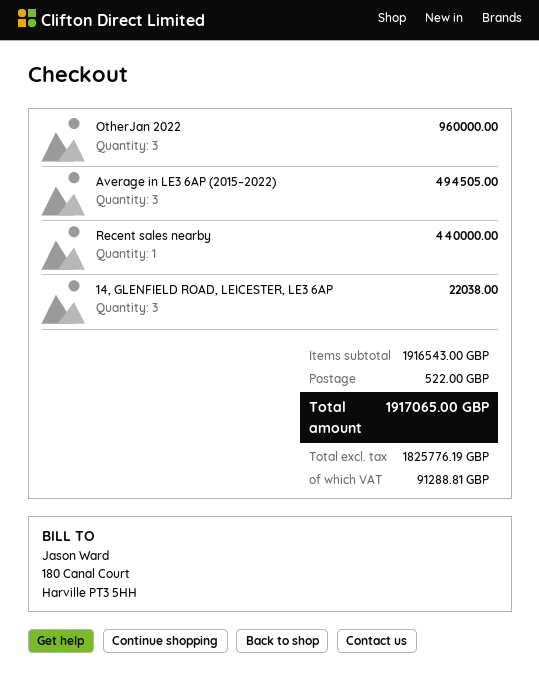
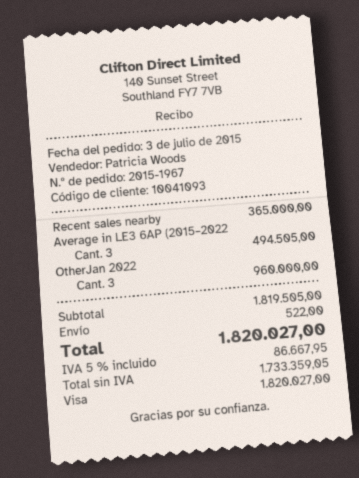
Recent sales nearby: 1 for 440000.00 -> 1 for 365000.00
14, GLENFIELD ROAD, LEICESTER, LE3 6AP: 3 for 22038.00 -> none
subtotal: 1916543.00 -> 1819505.00
net: 1825776.19 -> 1733359.05
tax: 91288.81 -> 86667.95
total: 1917065.00 -> 1820027.00

